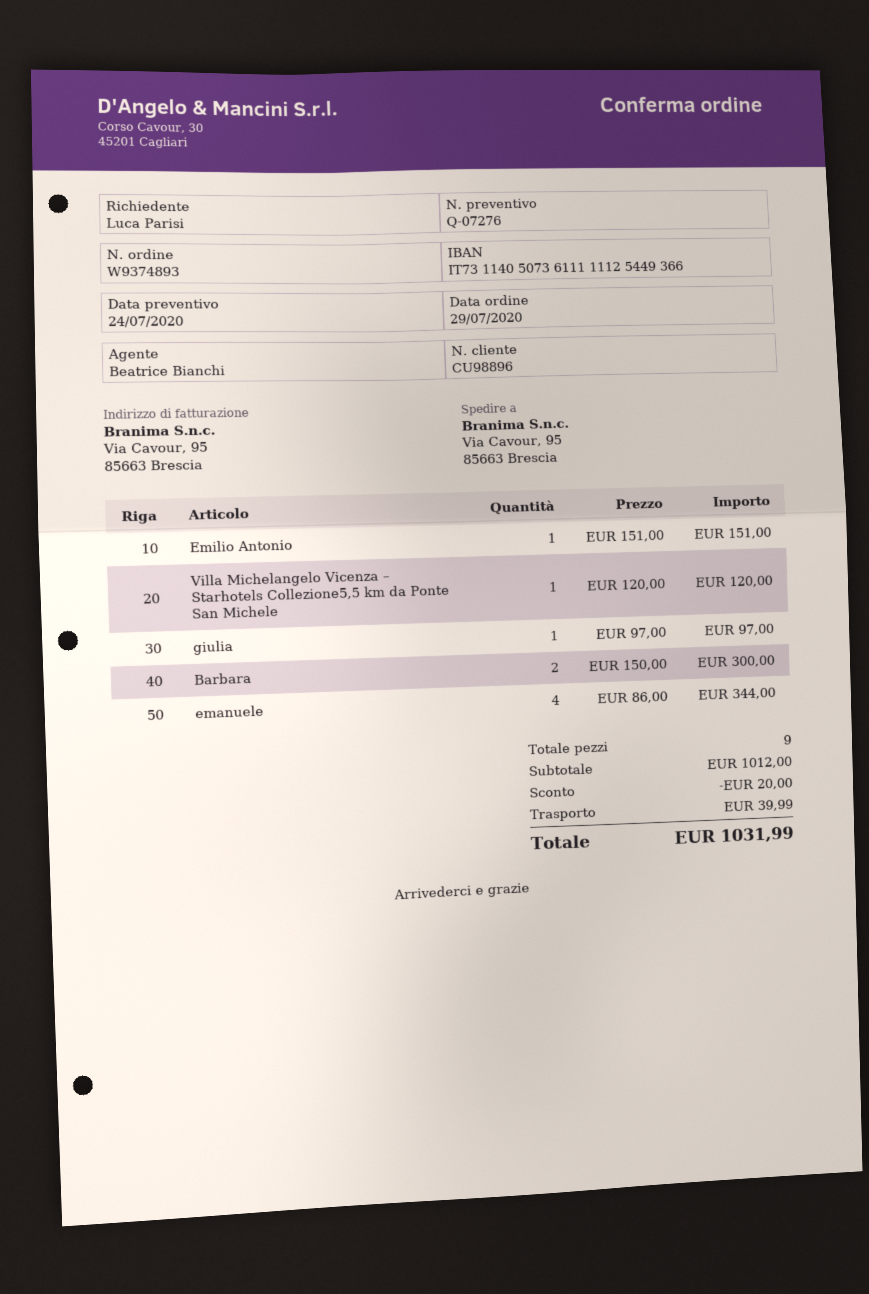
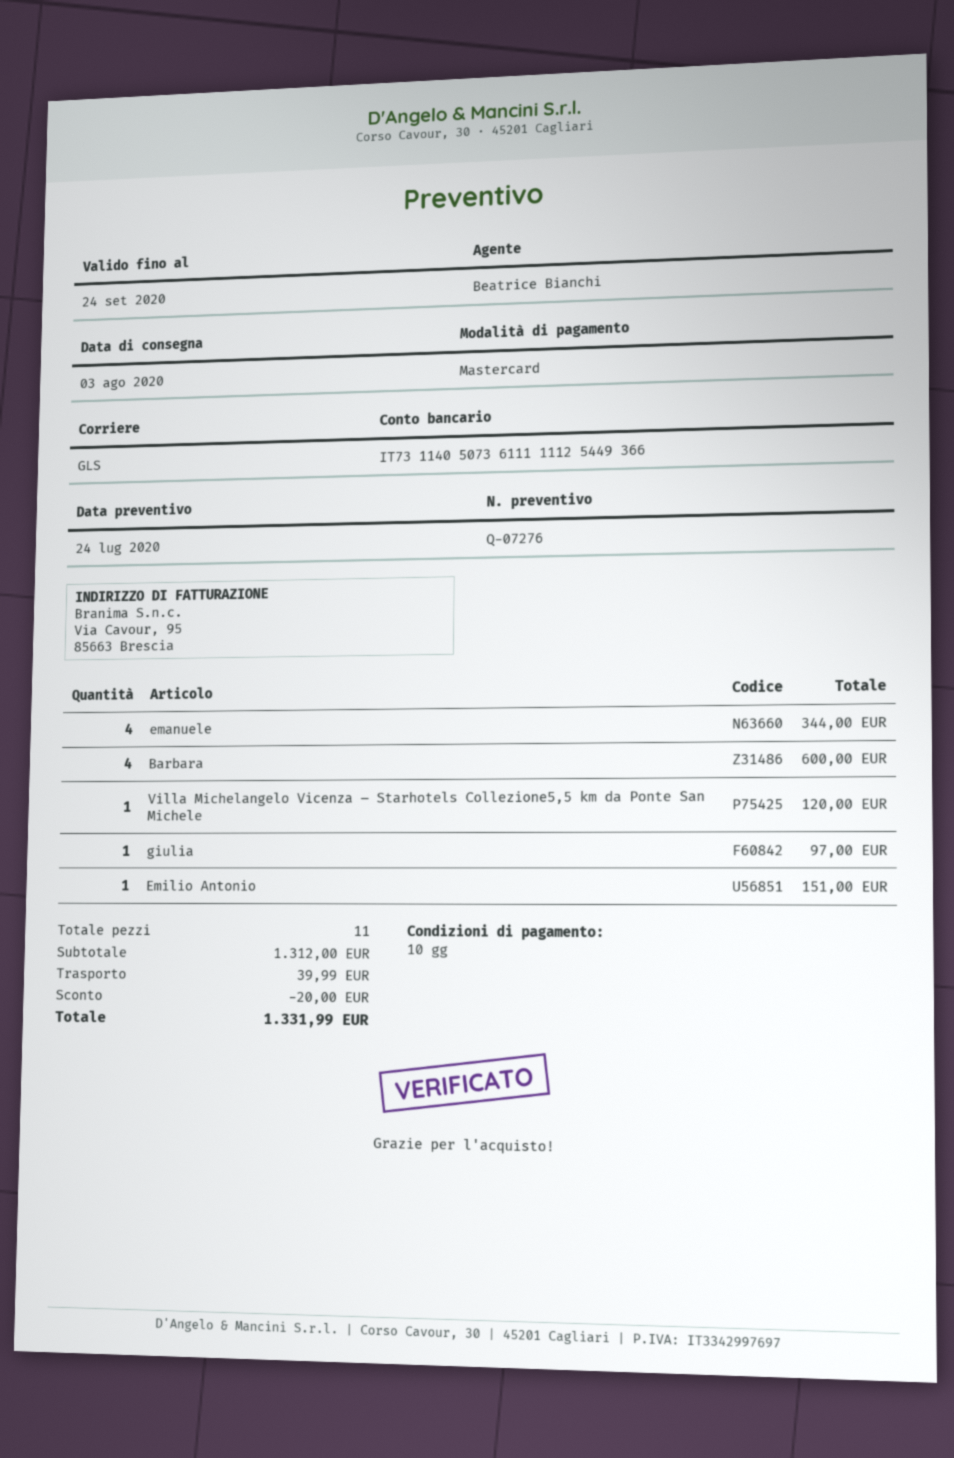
Barbara: 2 for 300.00 -> 4 for 600.00
total quantity: 9 -> 11
subtotal: 1012.00 -> 1312.00
total: 1031.99 -> 1331.99

